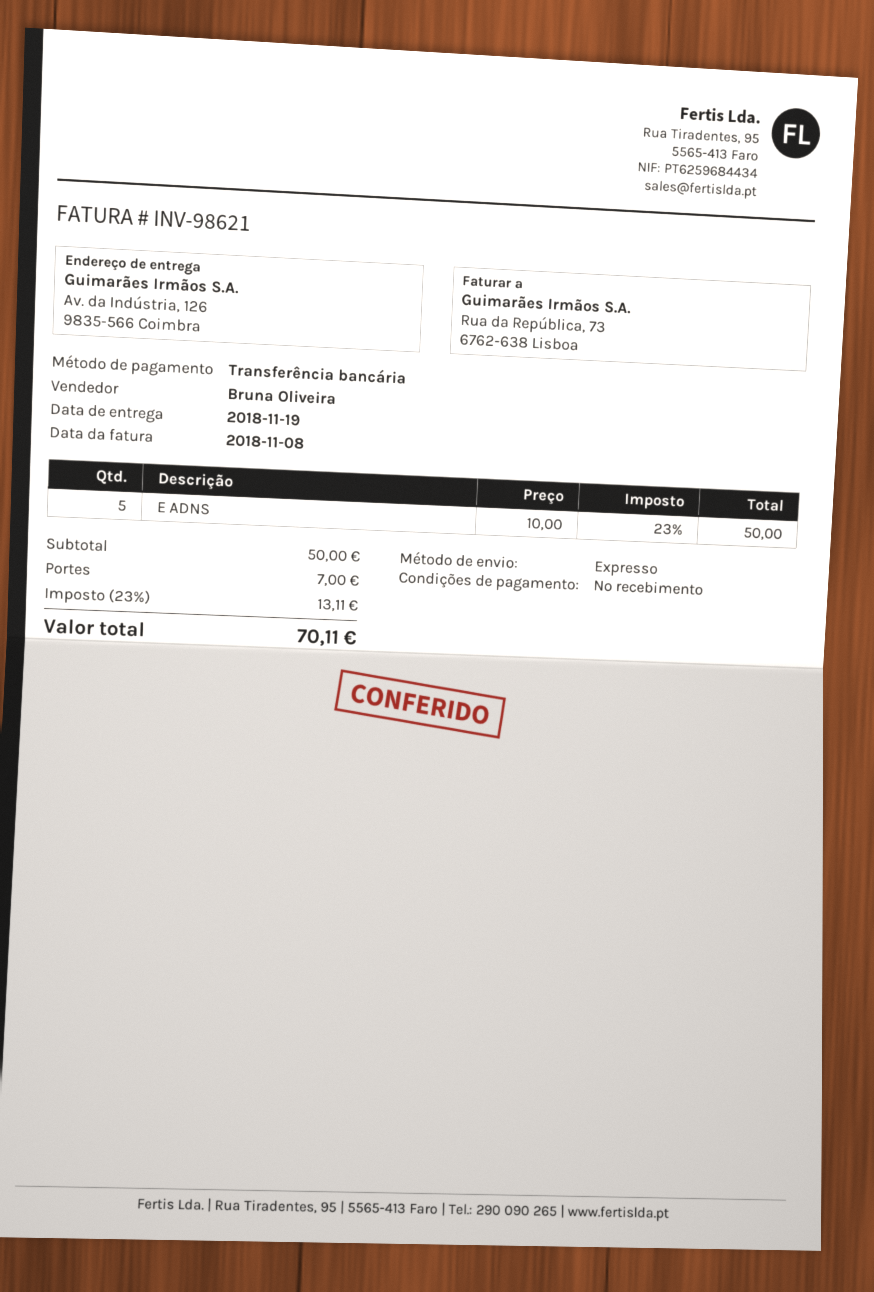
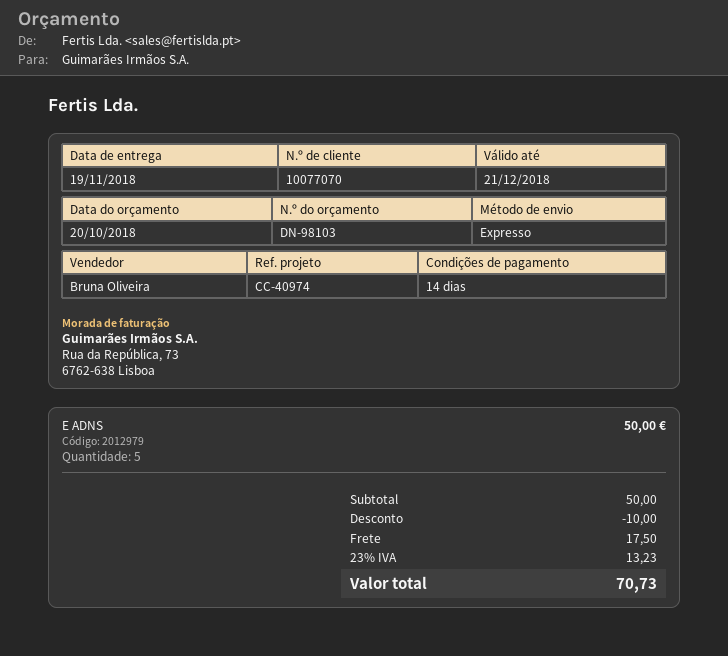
payment terms: on receipt -> 14 days
discount: none -> 10.00
shipping: 7.00 -> 17.50
tax: 23% = 13.11 -> 23% = 13.23
total: 70.11 -> 70.73

